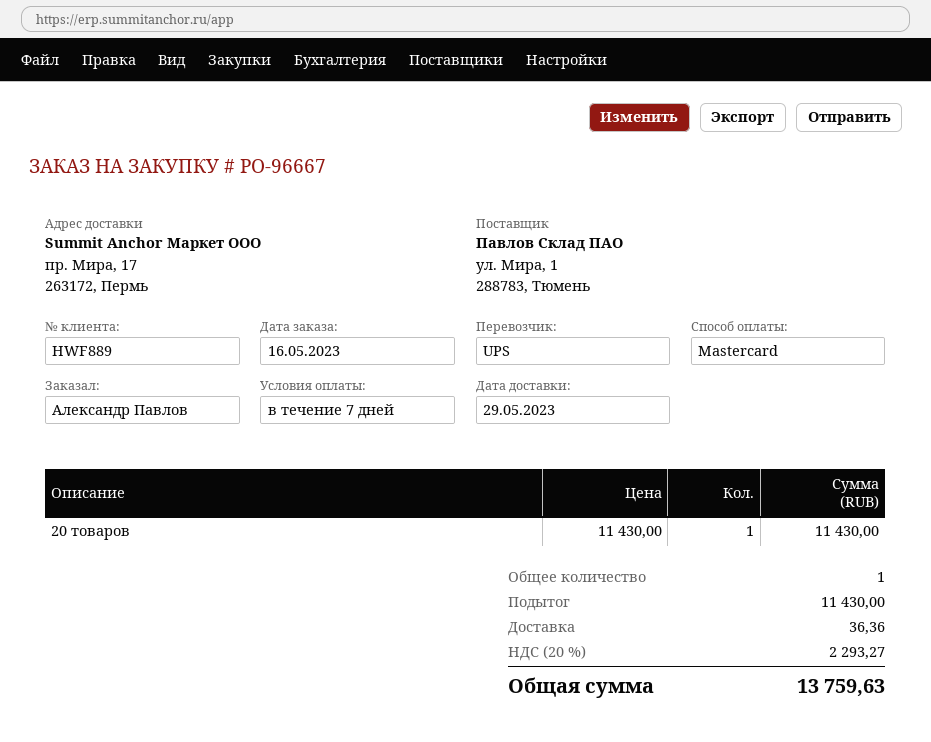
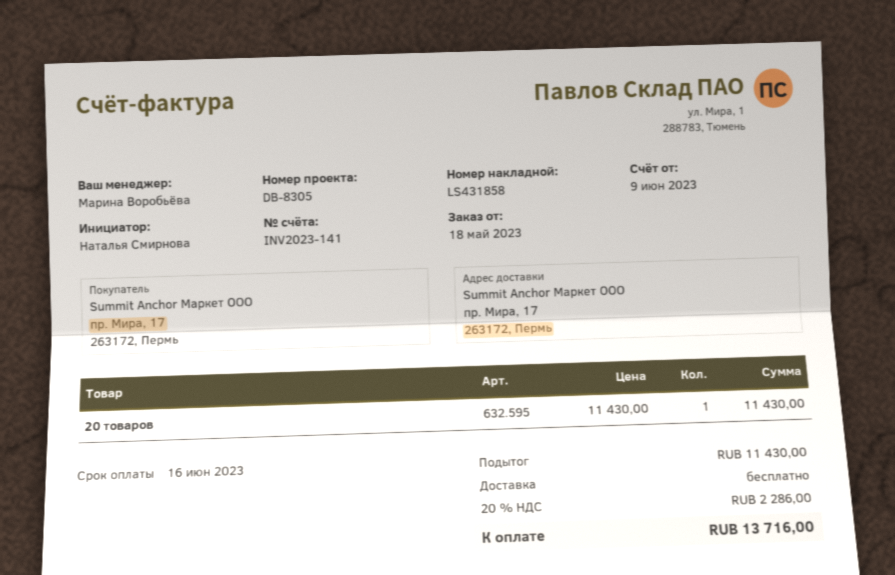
order date: 2023-05-16 -> 2023-05-18
ordered by: Александр Павлов -> Наталья Смирнова
shipping: 36.36 -> 0.00
tax: 20% = 2293.27 -> 20% = 2286.00
total: 13759.63 -> 13716.00

